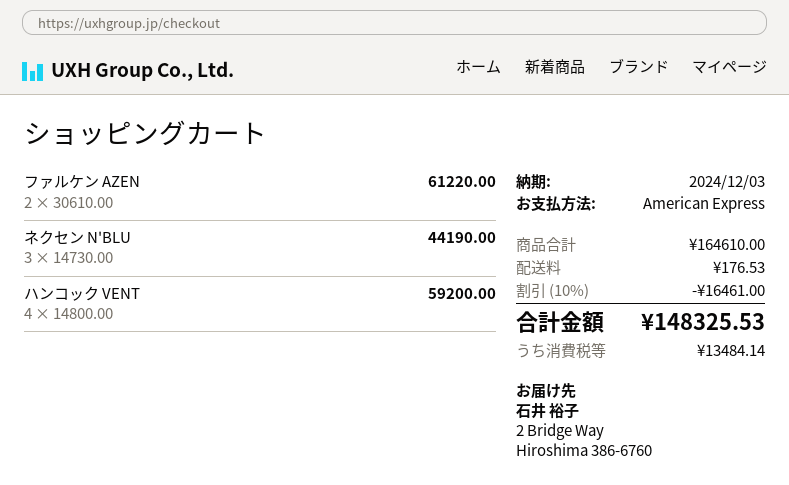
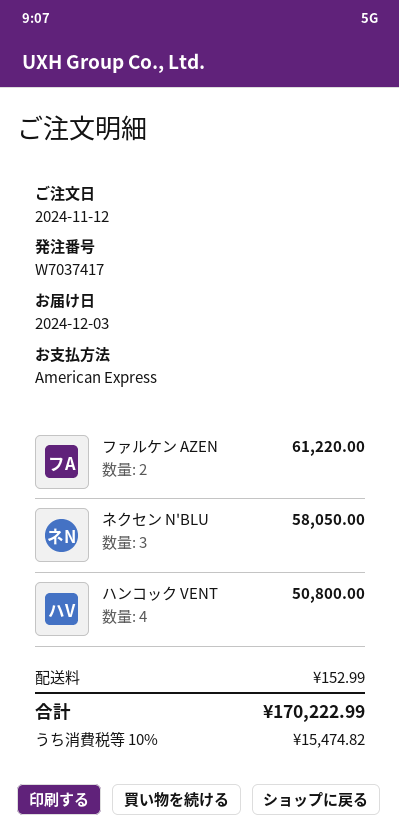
ネクセン N'BLU: 3 for 44190.00 -> 3 for 58050.00
ハンコック VENT: 4 for 59200.00 -> 4 for 50800.00
discount: 10% = 16461.00 -> none
shipping: 176.53 -> 152.99
tax: 13484.14 -> 15474.82
total: 148325.53 -> 170222.99

